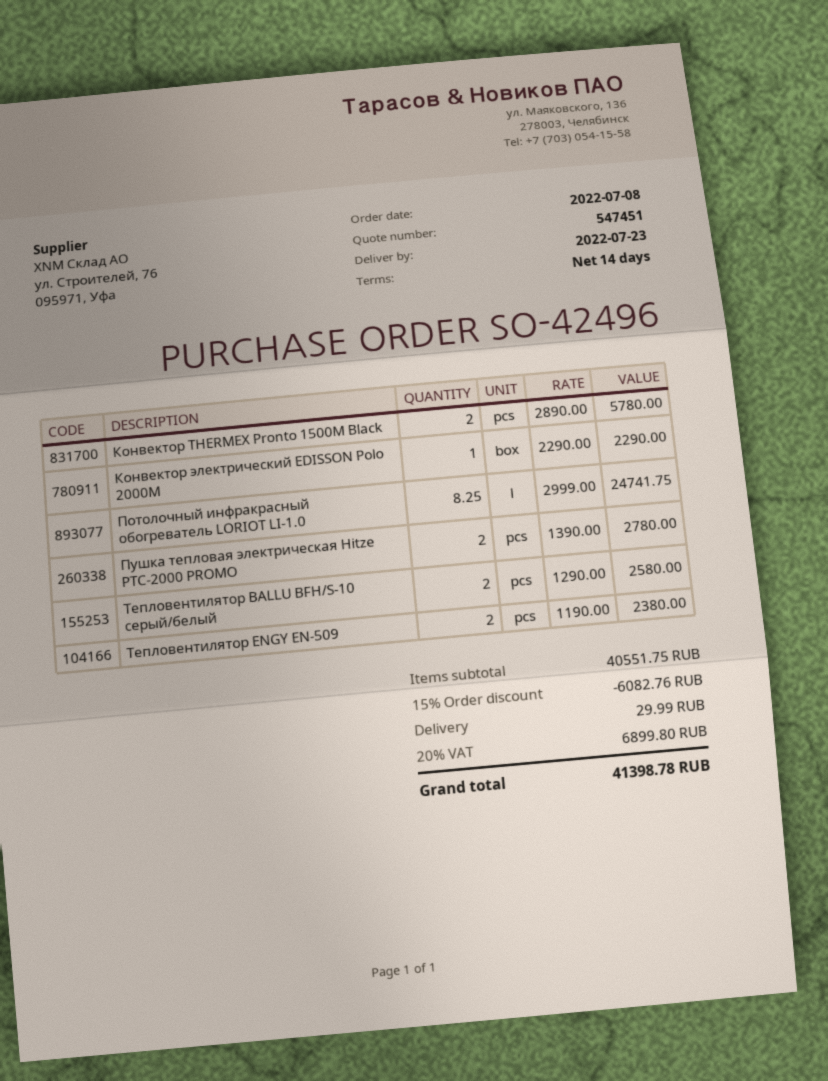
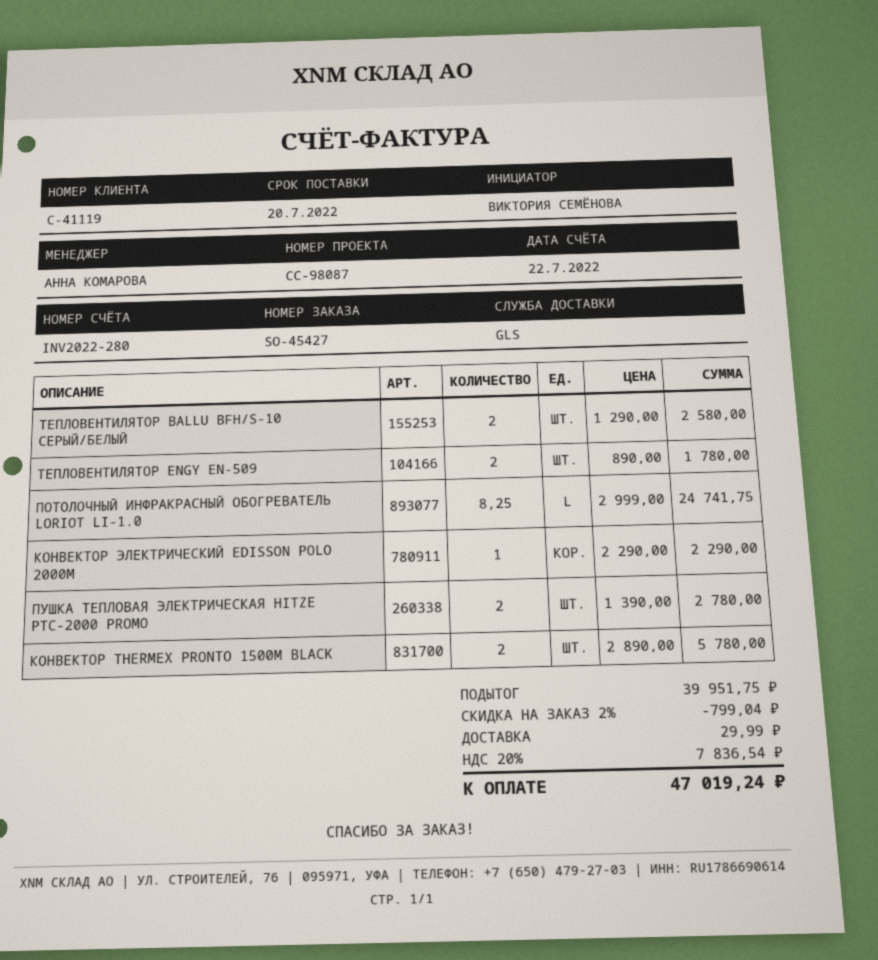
order number: SO-42496 -> SO-45427
delivery date: 2022-07-23 -> 2022-07-20
Тепловентилятор ENGY EN-509: 2 x 1190.00 = 2380.00 -> 2 x 890.00 = 1780.00
subtotal: 40551.75 -> 39951.75
discount: 15% = 6082.76 -> 2% = 799.04
tax: 20% = 6899.80 -> 20% = 7836.54
total: 41398.78 -> 47019.24

